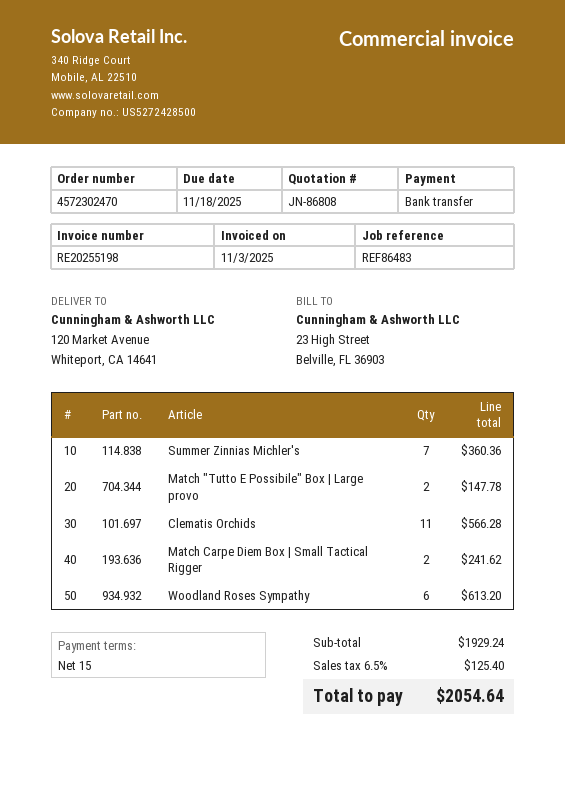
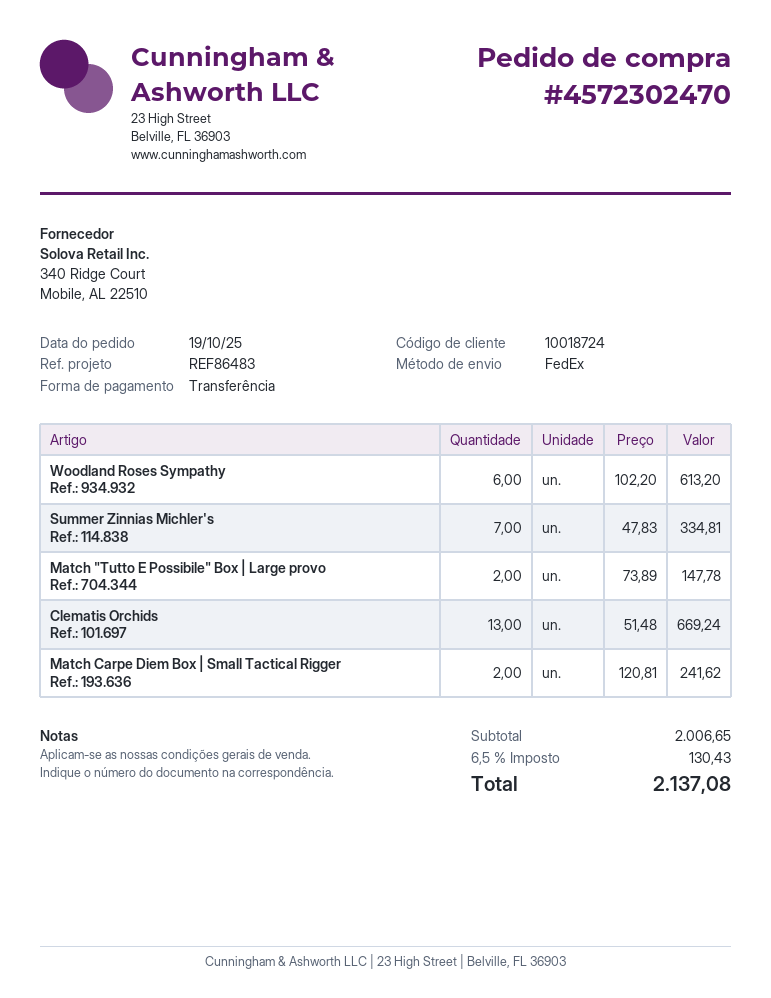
Summer Zinnias Michler's: 7 for 360.36 -> 7 for 334.81
Clematis Orchids: 11 for 566.28 -> 13 for 669.24
subtotal: 1929.24 -> 2006.65
tax: 6.5% = 125.40 -> 6.5% = 130.43
total: 2054.64 -> 2137.08

